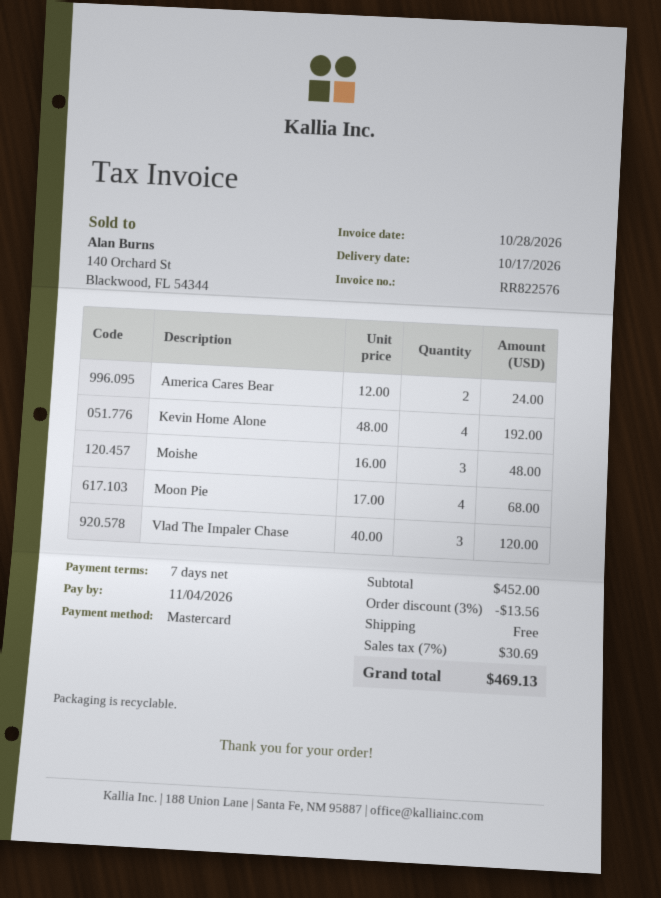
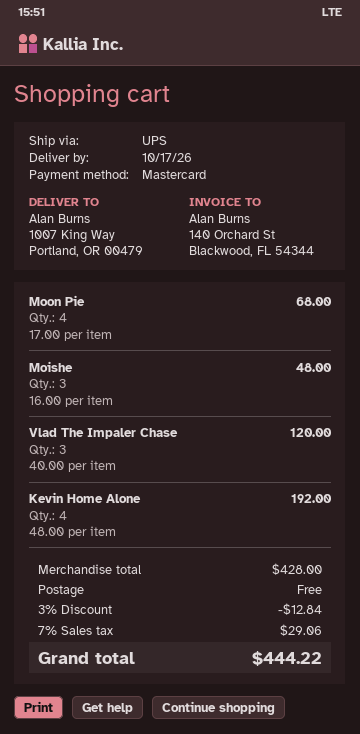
America Cares Bear: 2 x 12.00 = 24.00 -> none
subtotal: 452.00 -> 428.00
discount: 3% = 13.56 -> 3% = 12.84
tax: 7% = 30.69 -> 7% = 29.06
total: 469.13 -> 444.22

